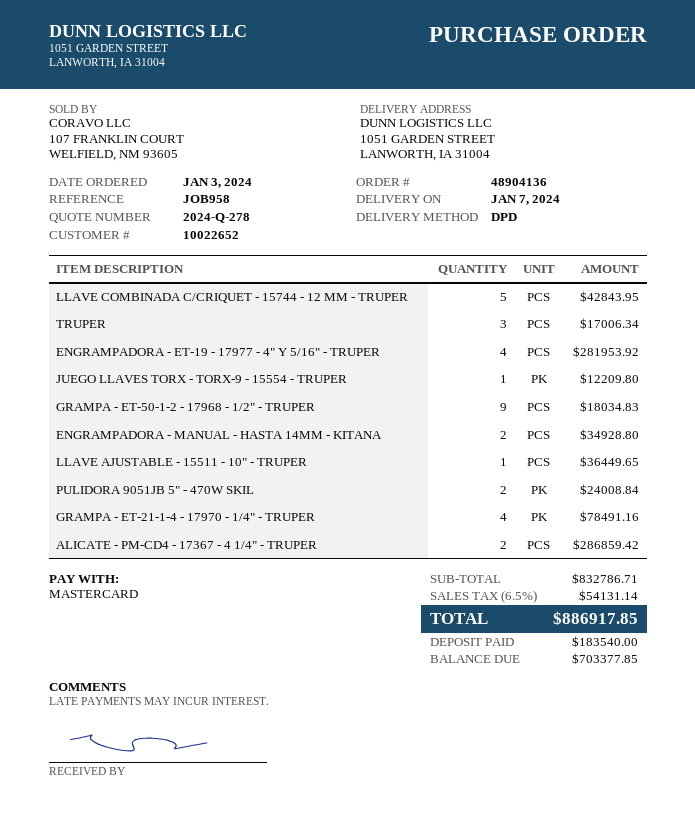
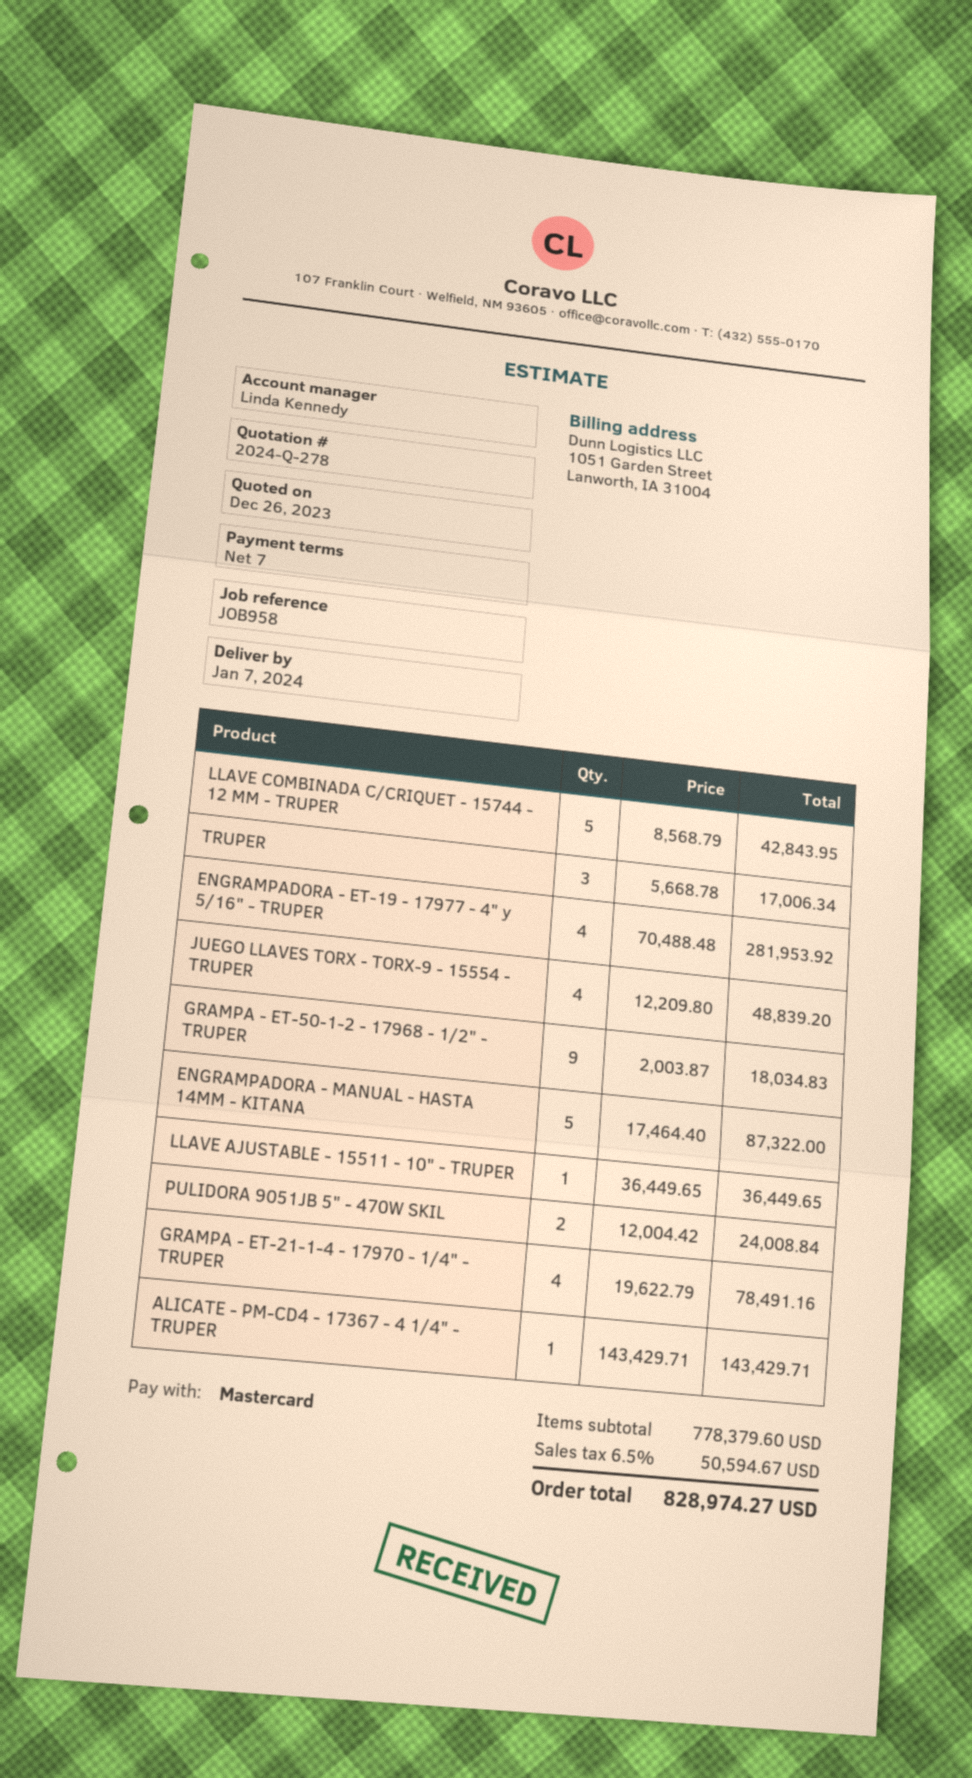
JUEGO LLAVES TORX - TORX-9 - 15554 - TRUPER: 1 for 12209.80 -> 4 for 48839.20
ENGRAMPADORA - MANUAL - HASTA 14MM - KITANA: 2 for 34928.80 -> 5 for 87322.00
ALICATE - PM-CD4 - 17367 - 4 1/4" - TRUPER: 2 for 286859.42 -> 1 for 143429.71
subtotal: 832786.71 -> 778379.60
tax: 6.5% = 54131.14 -> 6.5% = 50594.67
total: 886917.85 -> 828974.27

